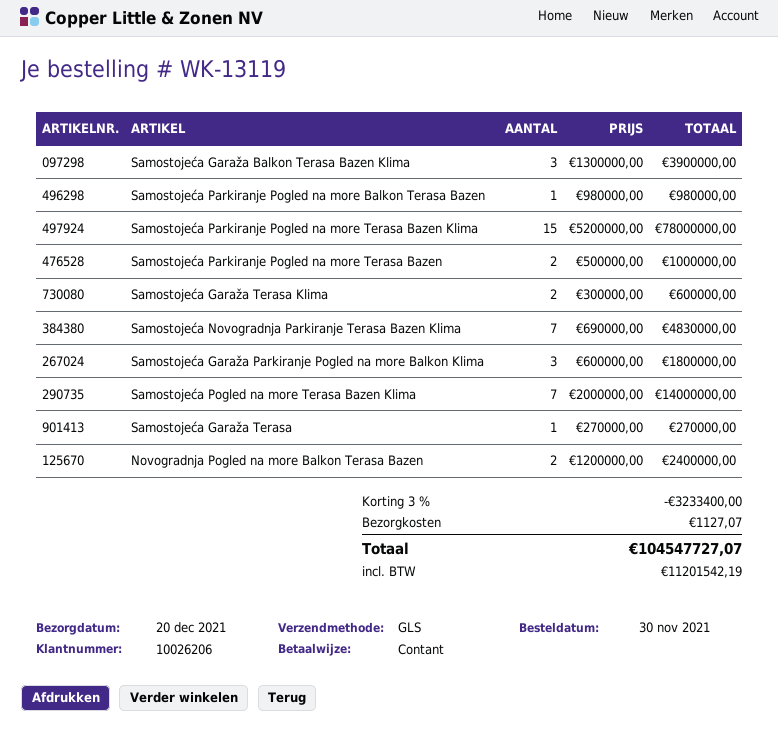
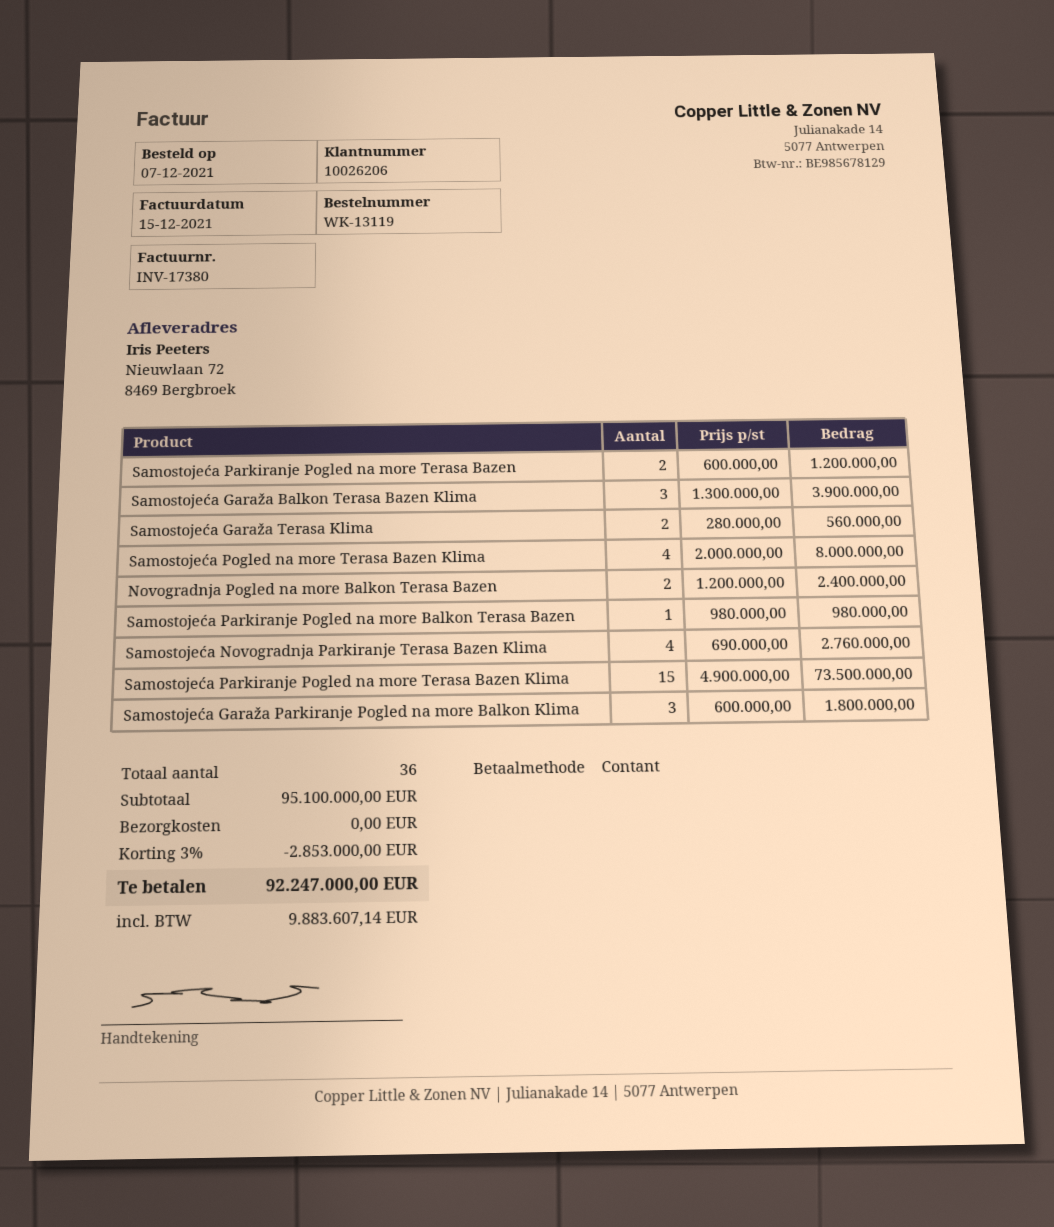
order date: 2021-11-30 -> 2021-12-07
Samostojeća Parkiranje Pogled na more Terasa Bazen Klima: 15 x 5200000.00 = 78000000.00 -> 15 x 4900000.00 = 73500000.00
Samostojeća Parkiranje Pogled na more Terasa Bazen: 2 x 500000.00 = 1000000.00 -> 2 x 600000.00 = 1200000.00
Samostojeća Garaža Terasa Klima: 2 x 300000.00 = 600000.00 -> 2 x 280000.00 = 560000.00
Samostojeća Novogradnja Parkiranje Terasa Bazen Klima: 7 x 690000.00 = 4830000.00 -> 4 x 690000.00 = 2760000.00
Samostojeća Pogled na more Terasa Bazen Klima: 7 x 2000000.00 = 14000000.00 -> 4 x 2000000.00 = 8000000.00
Samostojeća Garaža Terasa: 1 x 270000.00 = 270000.00 -> none
discount: 3% = 3233400.00 -> 3% = 2853000.00
shipping: 1127.07 -> 0.00
tax: 11201542.19 -> 9883607.14
total: 104547727.07 -> 92247000.00

